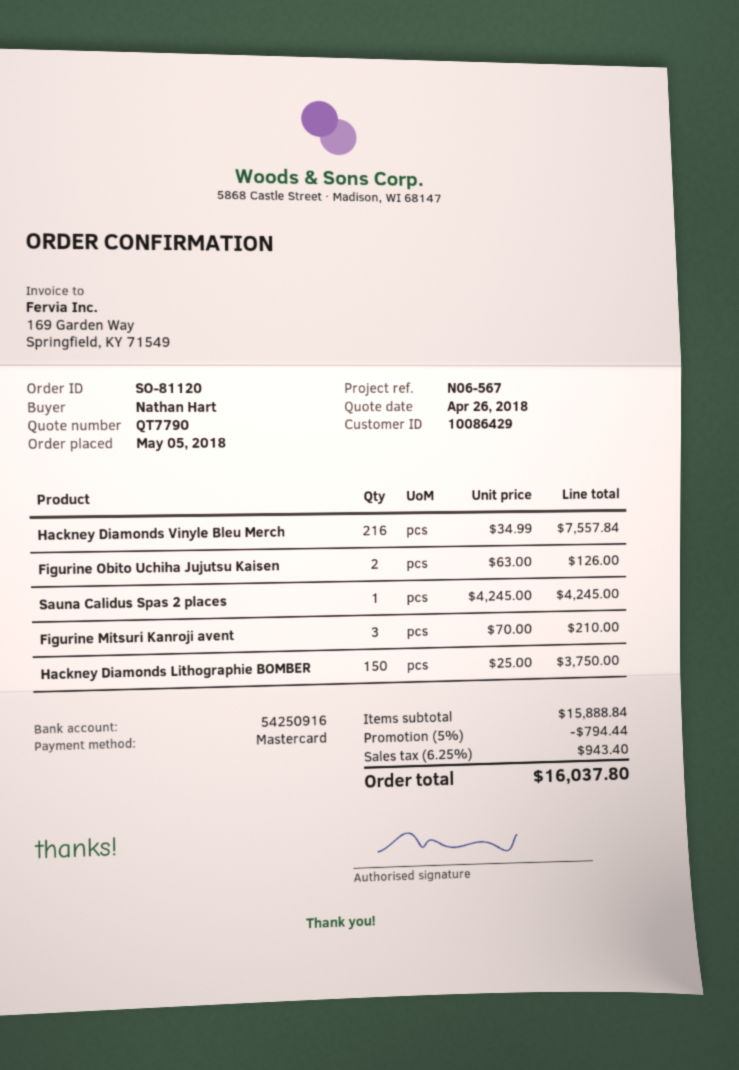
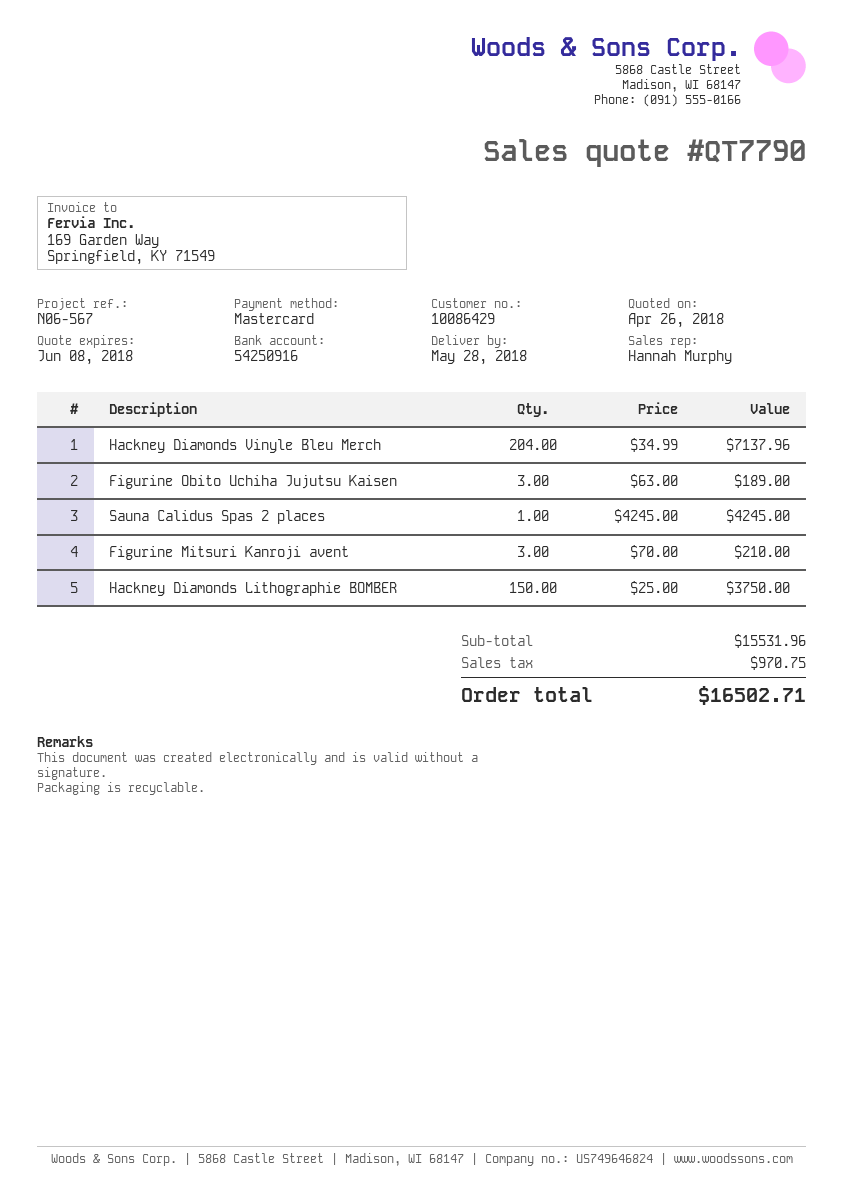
Hackney Diamonds Vinyle Bleu Merch: 216 x 34.99 = 7557.84 -> 204 x 34.99 = 7137.96
Figurine Obito Uchiha Jujutsu Kaisen: 2 x 63.00 = 126.00 -> 3 x 63.00 = 189.00
subtotal: 15888.84 -> 15531.96
discount: 5% = 794.44 -> none
tax: 943.40 -> 970.75
total: 16037.80 -> 16502.71

